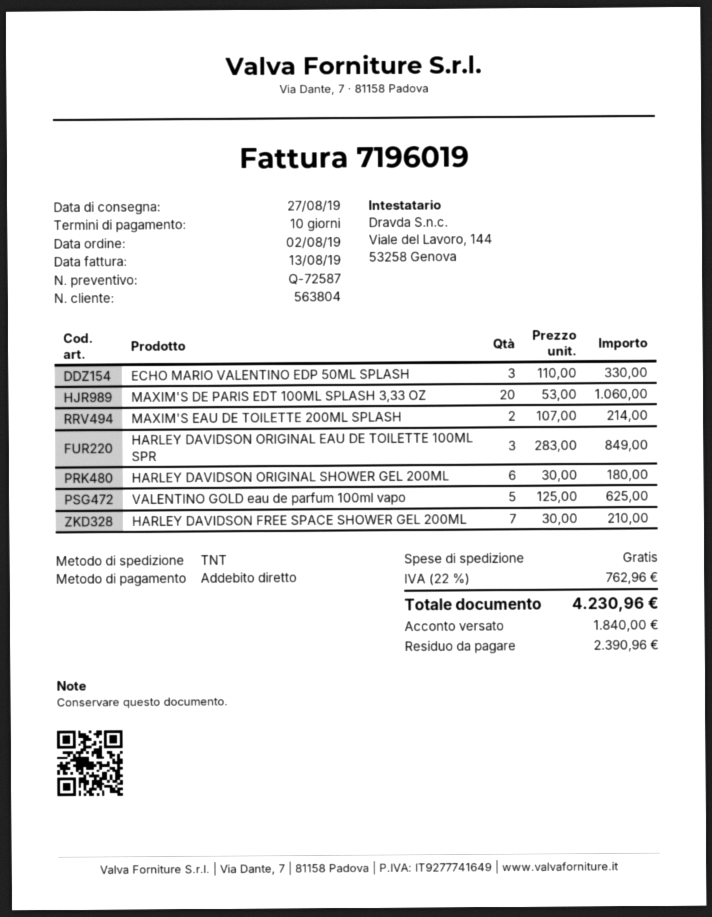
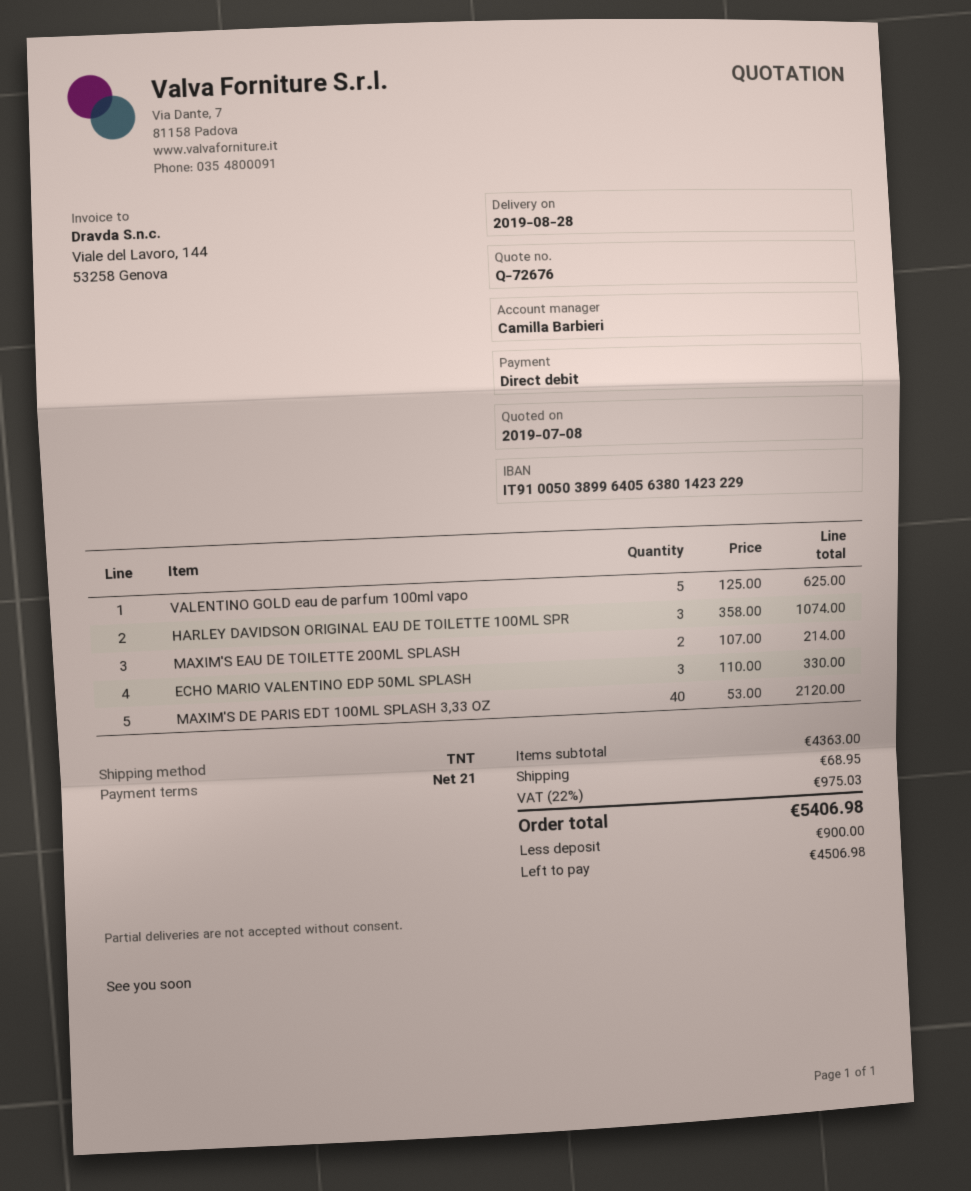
quote number: Q-72587 -> Q-72676
delivery date: 2019-08-27 -> 2019-08-28
payment terms: 10 days -> 21 days
MAXIM'S DE PARIS EDT 100ML SPLASH 3,33 OZ: 20 x 53.00 = 1060.00 -> 40 x 53.00 = 2120.00
HARLEY DAVIDSON ORIGINAL EAU DE TOILETTE 100ML SPR: 3 x 283.00 = 849.00 -> 3 x 358.00 = 1074.00
HARLEY DAVIDSON ORIGINAL SHOWER GEL 200ML: 6 x 30.00 = 180.00 -> none
HARLEY DAVIDSON FREE SPACE SHOWER GEL 200ML: 7 x 30.00 = 210.00 -> none
shipping: 0.00 -> 68.95
tax: 22% = 762.96 -> 22% = 975.03
total: 4230.96 -> 5406.98
deposit: 1840.00 -> 900.00
balance: 2390.96 -> 4506.98

